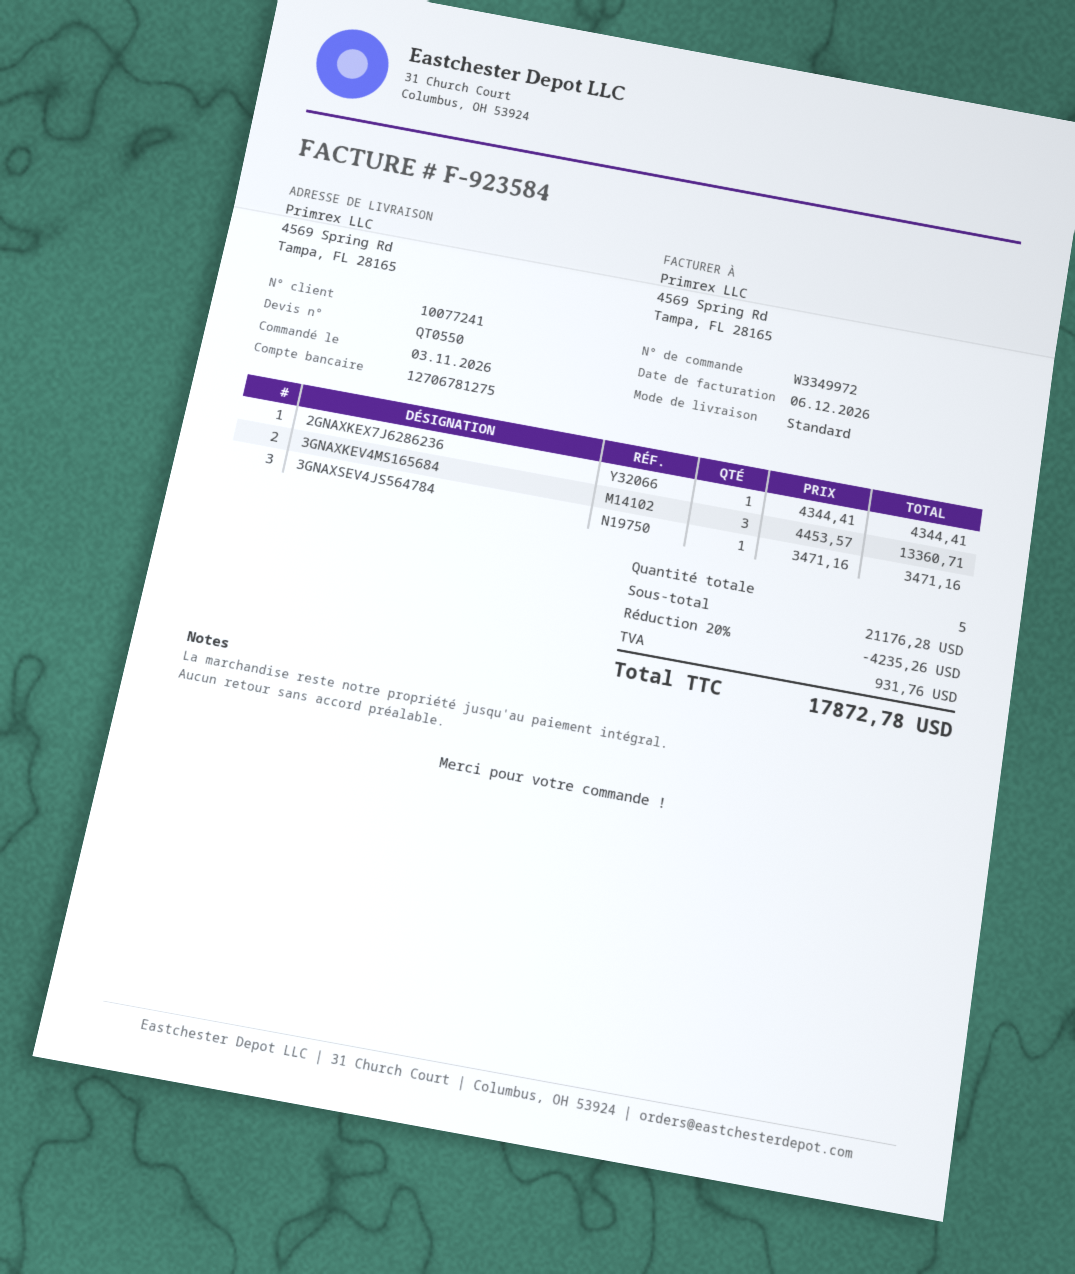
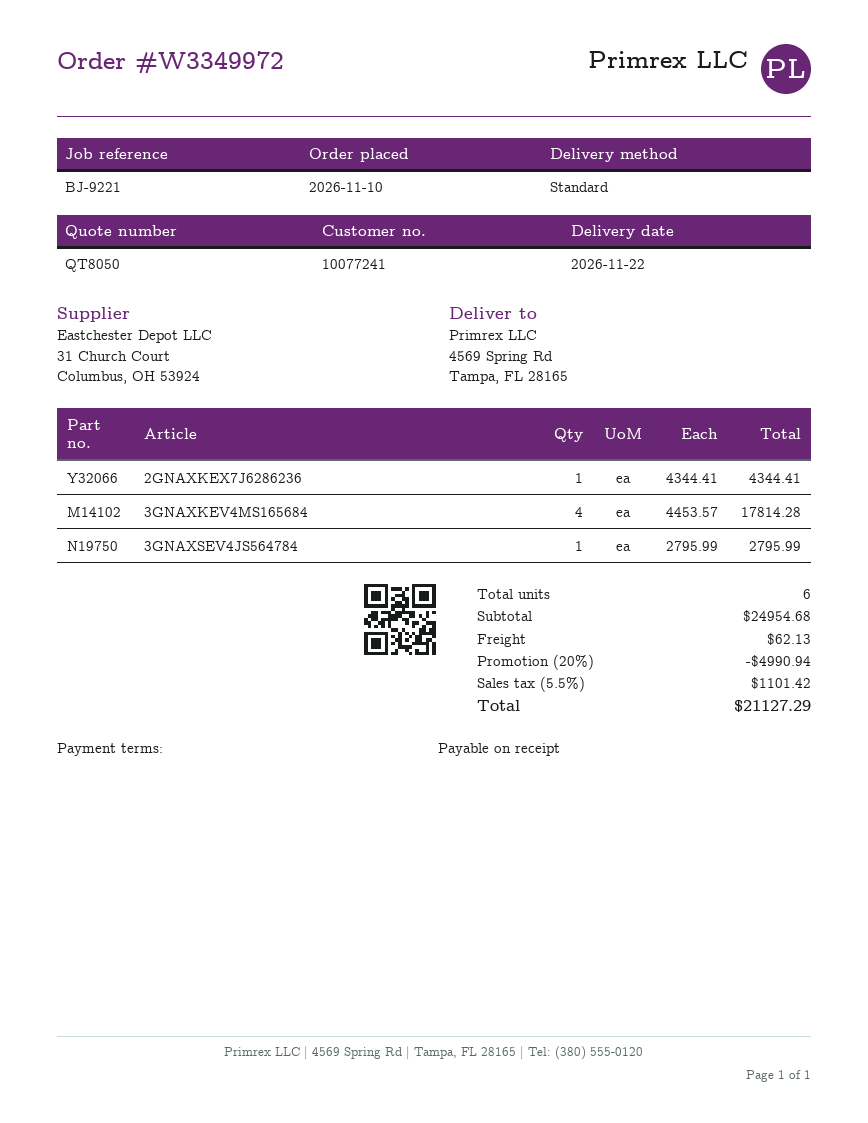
quote number: QT0550 -> QT8050
order date: 2026-11-03 -> 2026-11-10
3GNAXKEV4MS165684: 3 x 4453.57 = 13360.71 -> 4 x 4453.57 = 17814.28
3GNAXSEV4JS564784: 1 x 3471.16 = 3471.16 -> 1 x 2795.99 = 2795.99
total quantity: 5 -> 6
subtotal: 21176.28 -> 24954.68
discount: 20% = 4235.26 -> 20% = 4990.94
shipping: none -> 62.13
tax: 931.76 -> 1101.42
total: 17872.78 -> 21127.29

